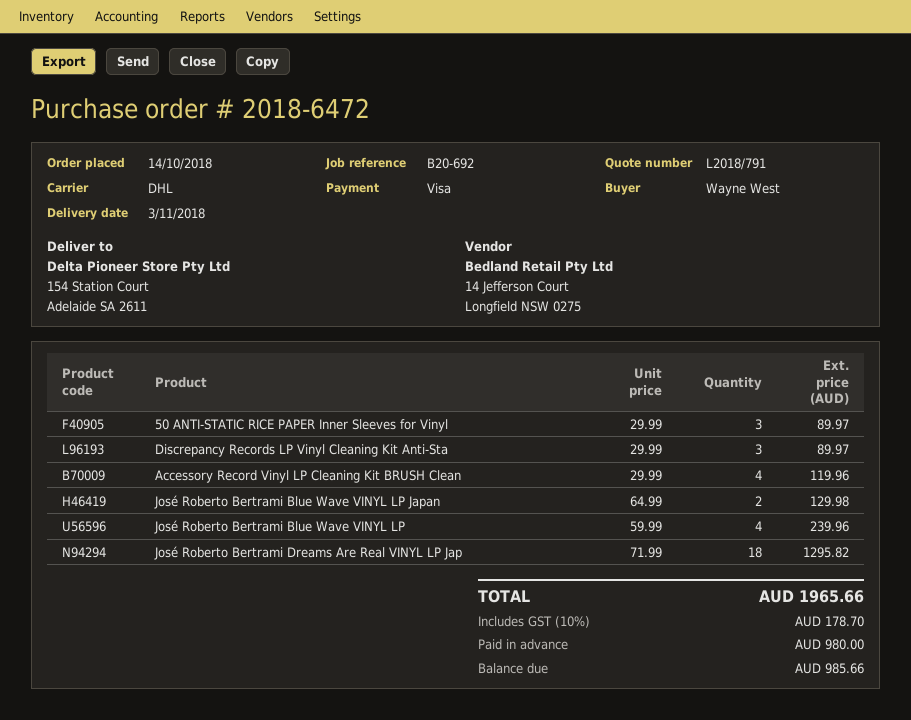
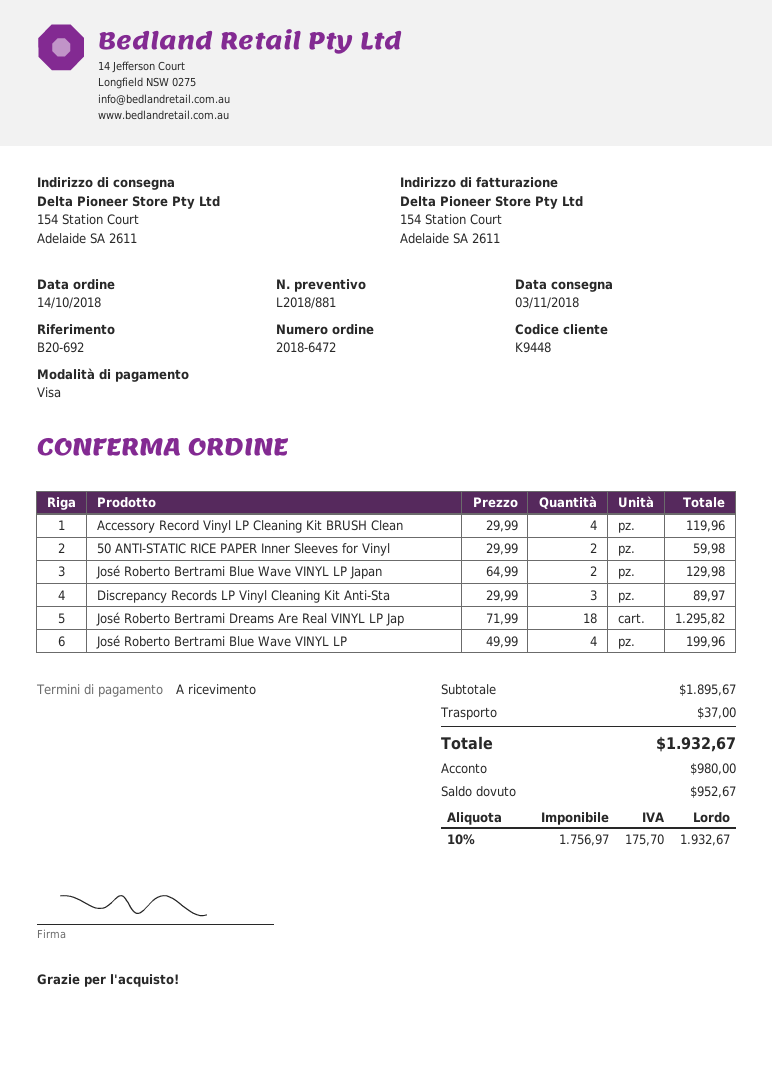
quote number: L2018/791 -> L2018/881
50 ANTI-STATIC RICE PAPER Inner Sleeves for Vinyl: 3 x 29.99 = 89.97 -> 2 x 29.99 = 59.98
José Roberto Bertrami Blue Wave VINYL LP: 4 x 59.99 = 239.96 -> 4 x 49.99 = 199.96
shipping: none -> 37.00
tax: 10% = 178.70 -> 10% = 175.70
total: 1965.66 -> 1932.67
balance: 985.66 -> 952.67

